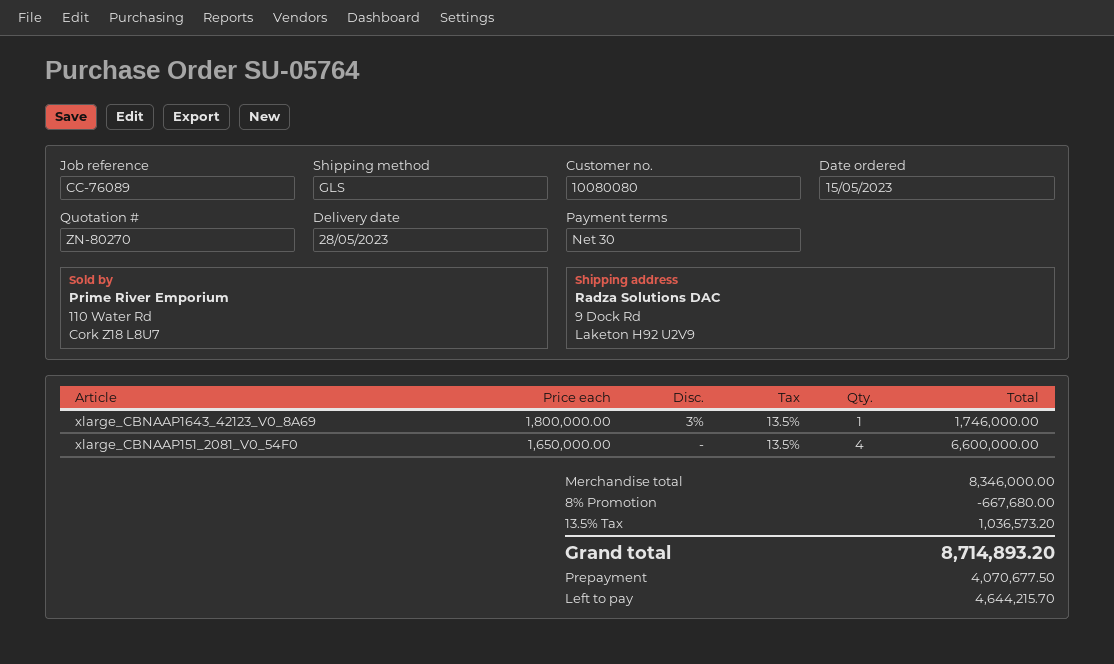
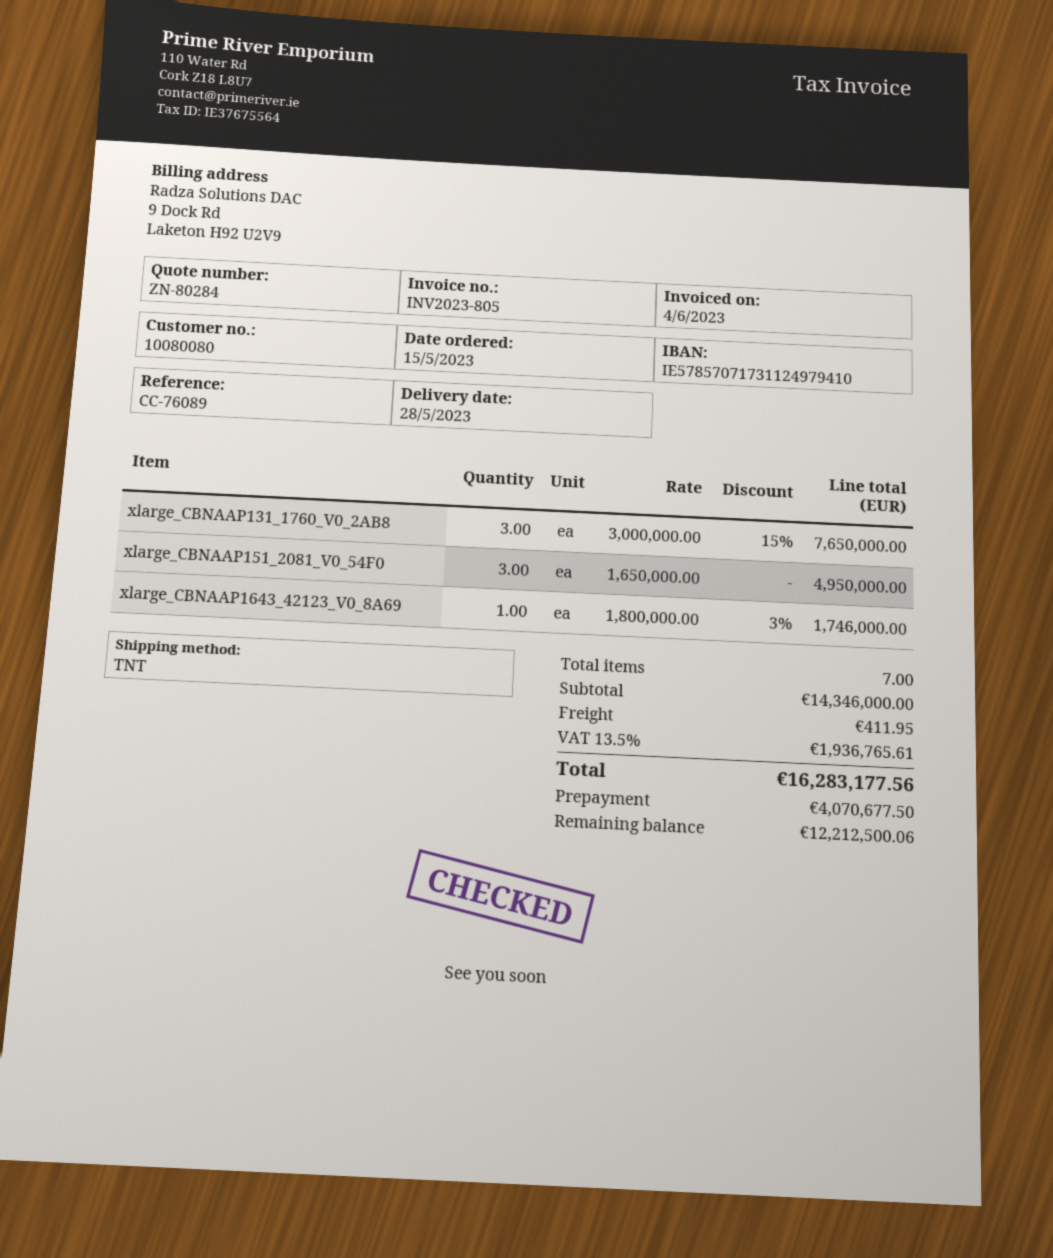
quote number: ZN-80270 -> ZN-80284
shipping method: GLS -> TNT
xlarge_CBNAAP151_2081_V0_54F0: 4 x 1650000.00 = 6600000.00 -> 3 x 1650000.00 = 4950000.00
xlarge_CBNAAP131_1760_V0_2AB8: none -> 3 x 3000000.00 - 15% = 7650000.00
subtotal: 8346000.00 -> 14346000.00
discount: 8% = 667680.00 -> none
shipping: none -> 411.95
tax: 13.5% = 1036573.20 -> 13.5% = 1936765.61
total: 8714893.20 -> 16283177.56
balance: 4644215.70 -> 12212500.06

